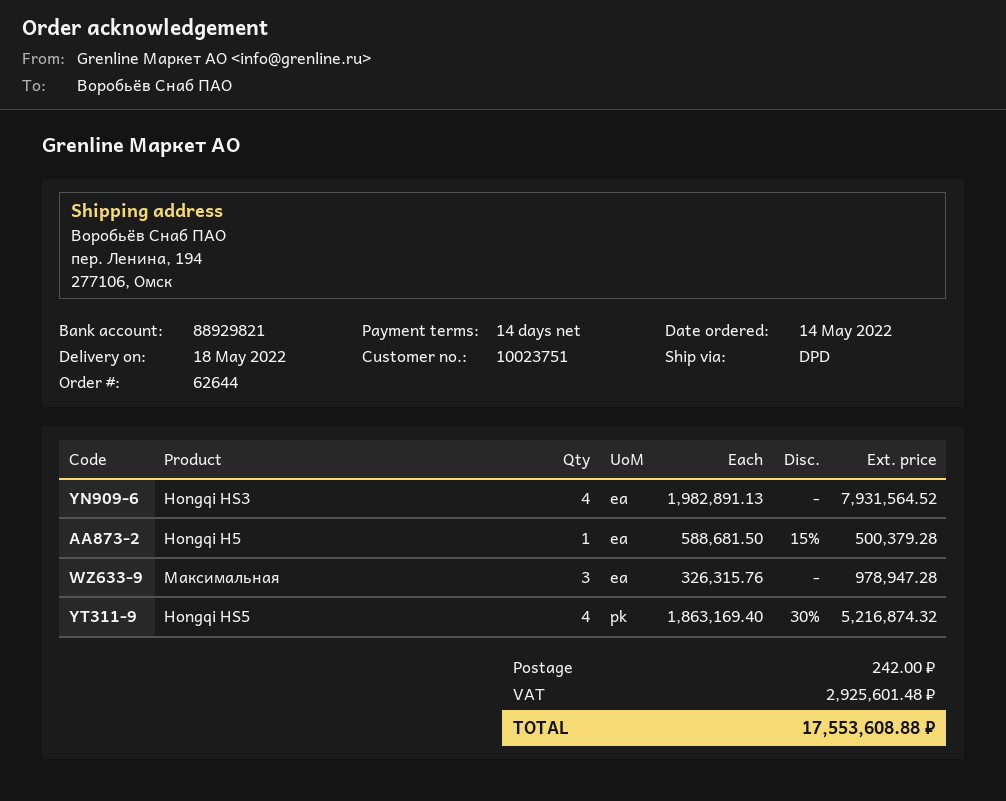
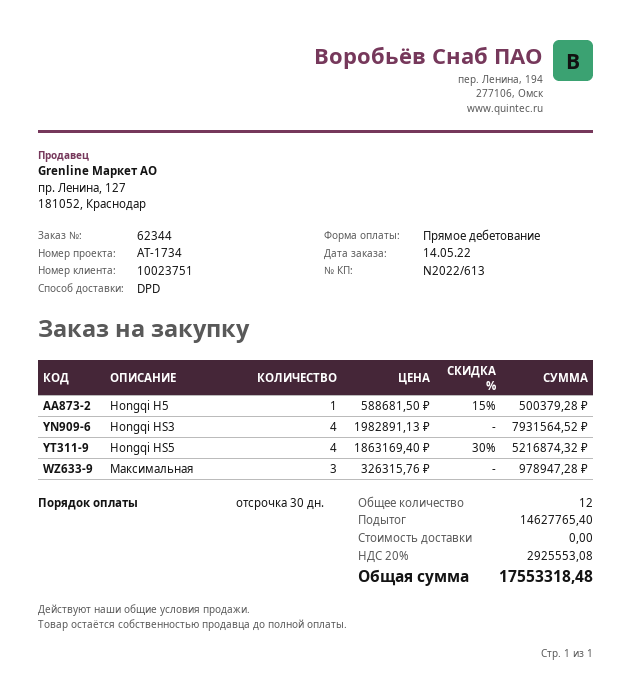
order number: 62644 -> 62344
payment terms: 14 days -> 30 days
shipping: 242.00 -> 0.00
tax: 2925601.48 -> 2925553.08
total: 17553608.88 -> 17553318.48

